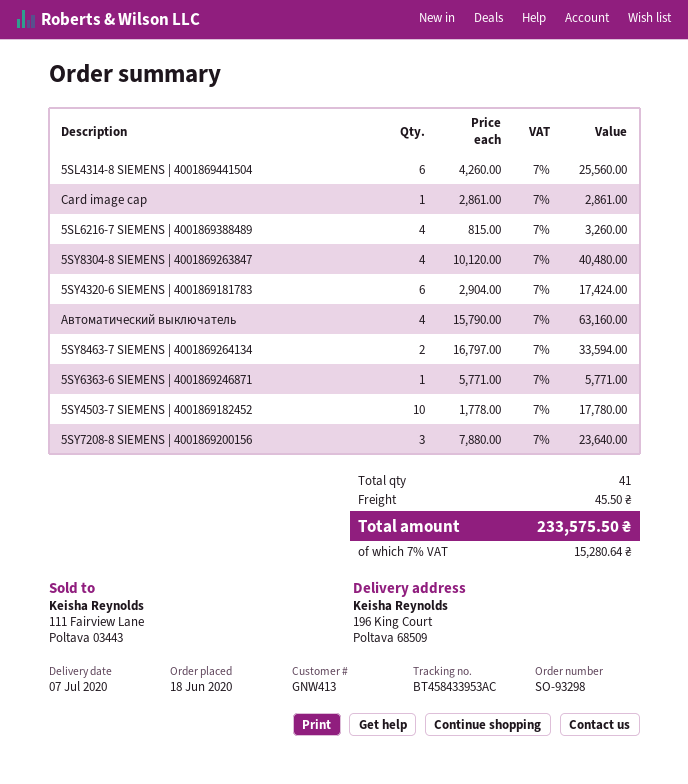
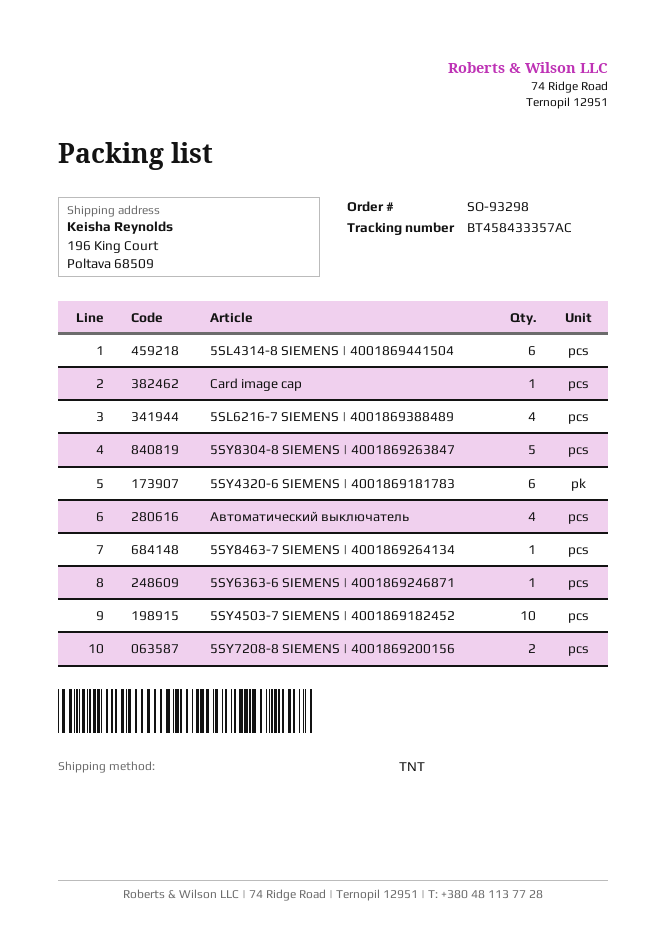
tracking number: BT458433953AC -> BT458433357AC
5SY8304-8 SIEMENS | 4001869263847: 4 -> 5
5SY8463-7 SIEMENS | 4001869264134: 2 -> 1
5SY7208-8 SIEMENS | 4001869200156: 3 -> 2

